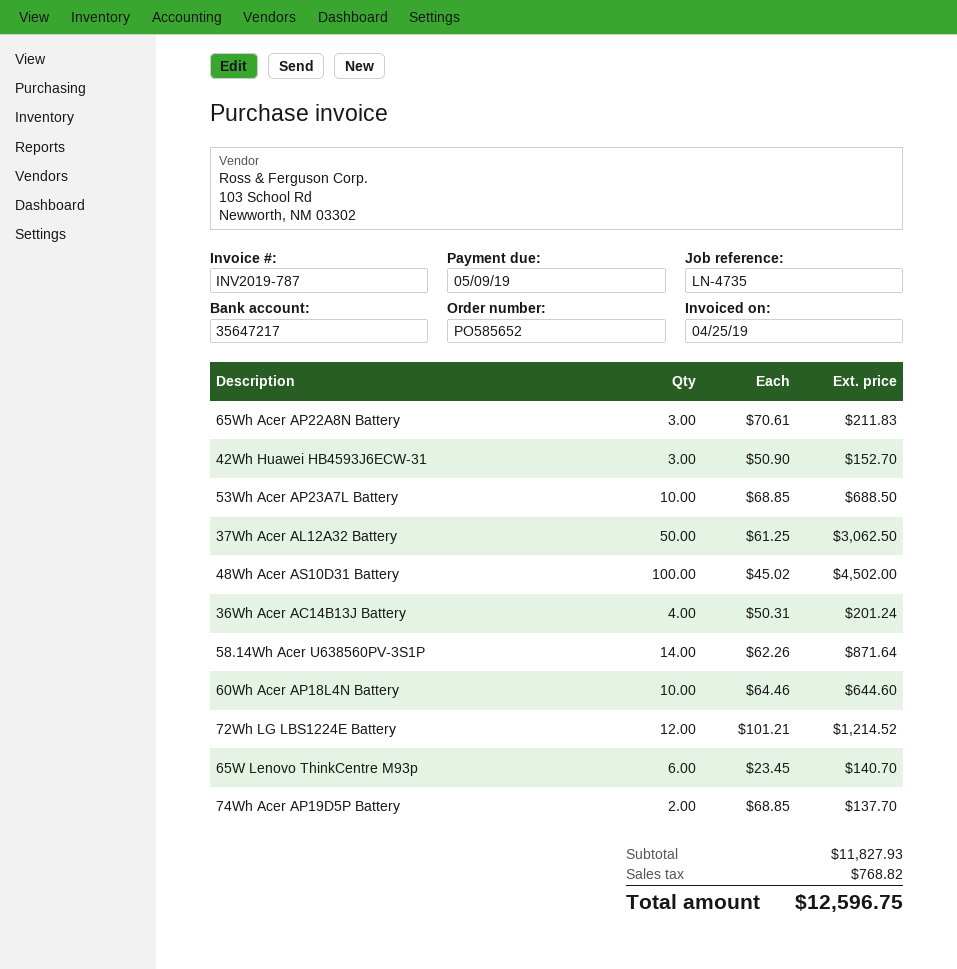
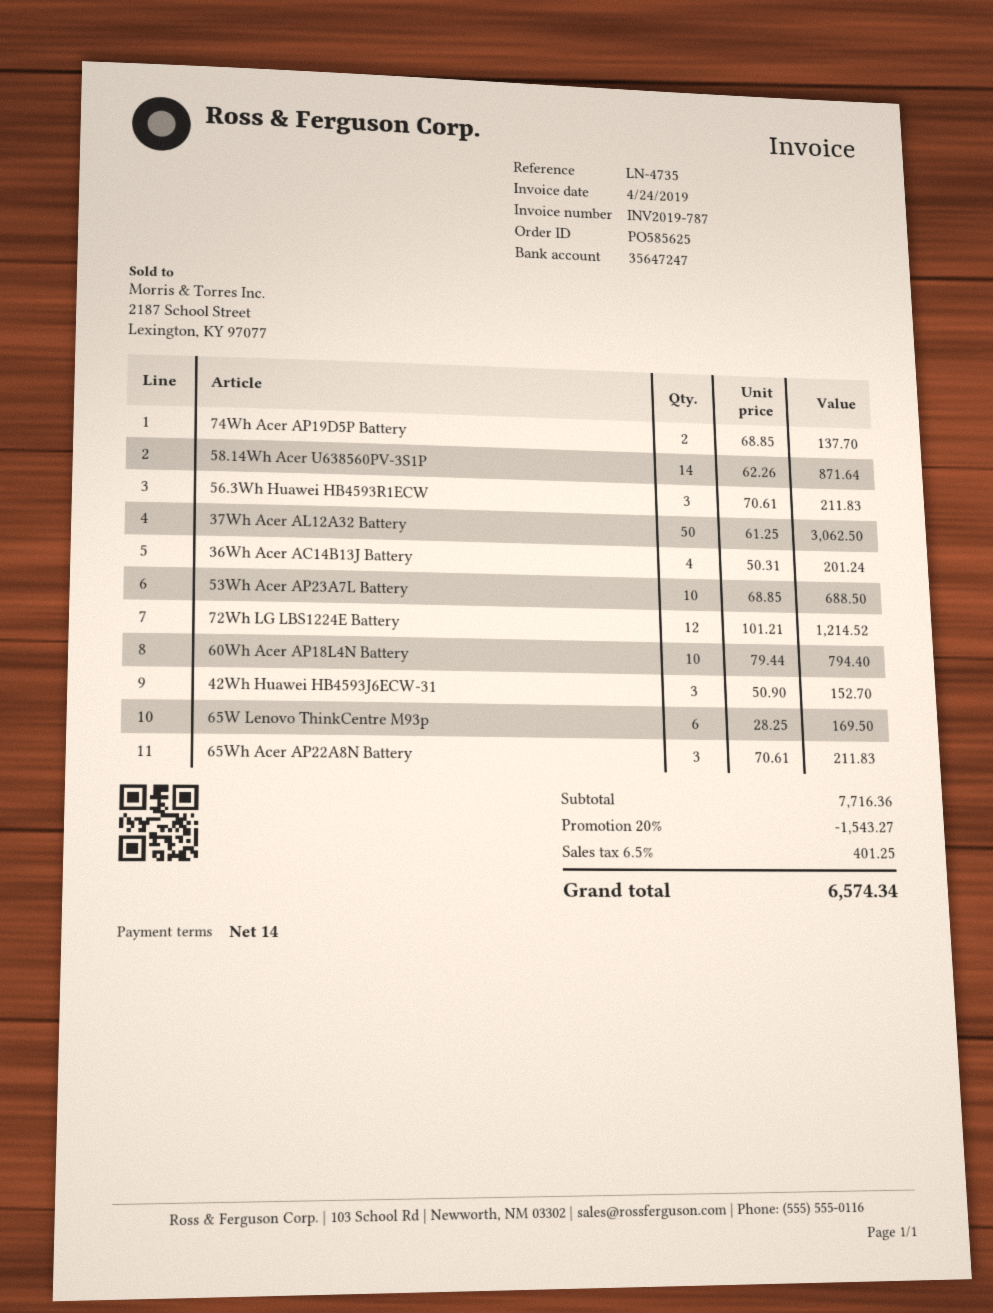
order number: PO585652 -> PO585625
invoice date: 2019-04-25 -> 2019-04-24
bank account: 35647217 -> 35647247
48Wh Acer AS10D31 Battery: 100 x 45.02 = 4502.00 -> none
60Wh Acer AP18L4N Battery: 10 x 64.46 = 644.60 -> 10 x 79.44 = 794.40
65W Lenovo ThinkCentre M93p: 6 x 23.45 = 140.70 -> 6 x 28.25 = 169.50
56.3Wh Huawei HB4593R1ECW: none -> 3 x 70.61 = 211.83
subtotal: 11827.93 -> 7716.36
discount: none -> 20% = 1543.27
tax: 768.82 -> 401.25
total: 12596.75 -> 6574.34

